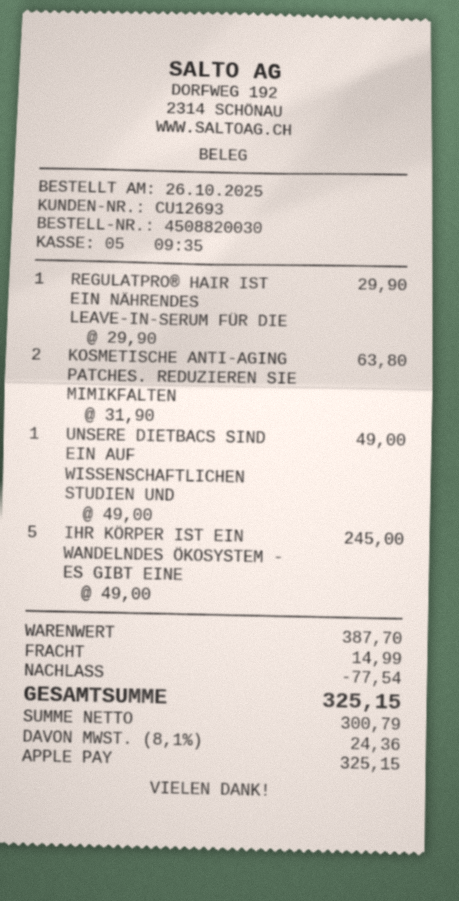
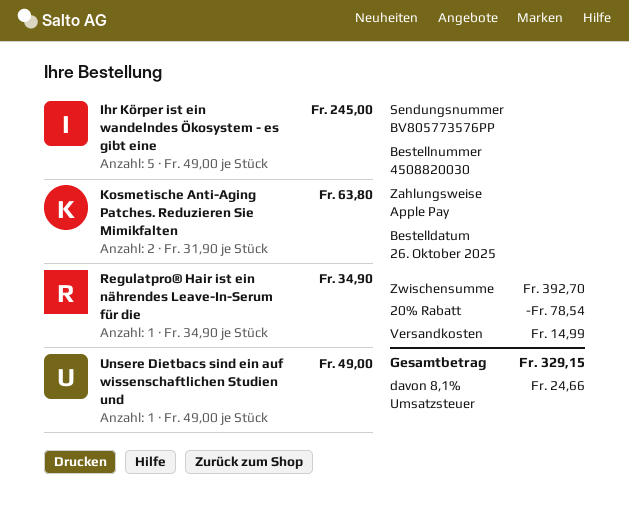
REGULATPRO® HAIR IST EIN NÄHRENDES LEAVE-IN-SERUM FÜR DIE: 1 x 29.90 = 29.90 -> 1 x 34.90 = 34.90
subtotal: 387.70 -> 392.70
discount: 77.54 -> 78.54
tax: 8.1% = 24.36 -> 8.1% = 24.66
total: 325.15 -> 329.15

